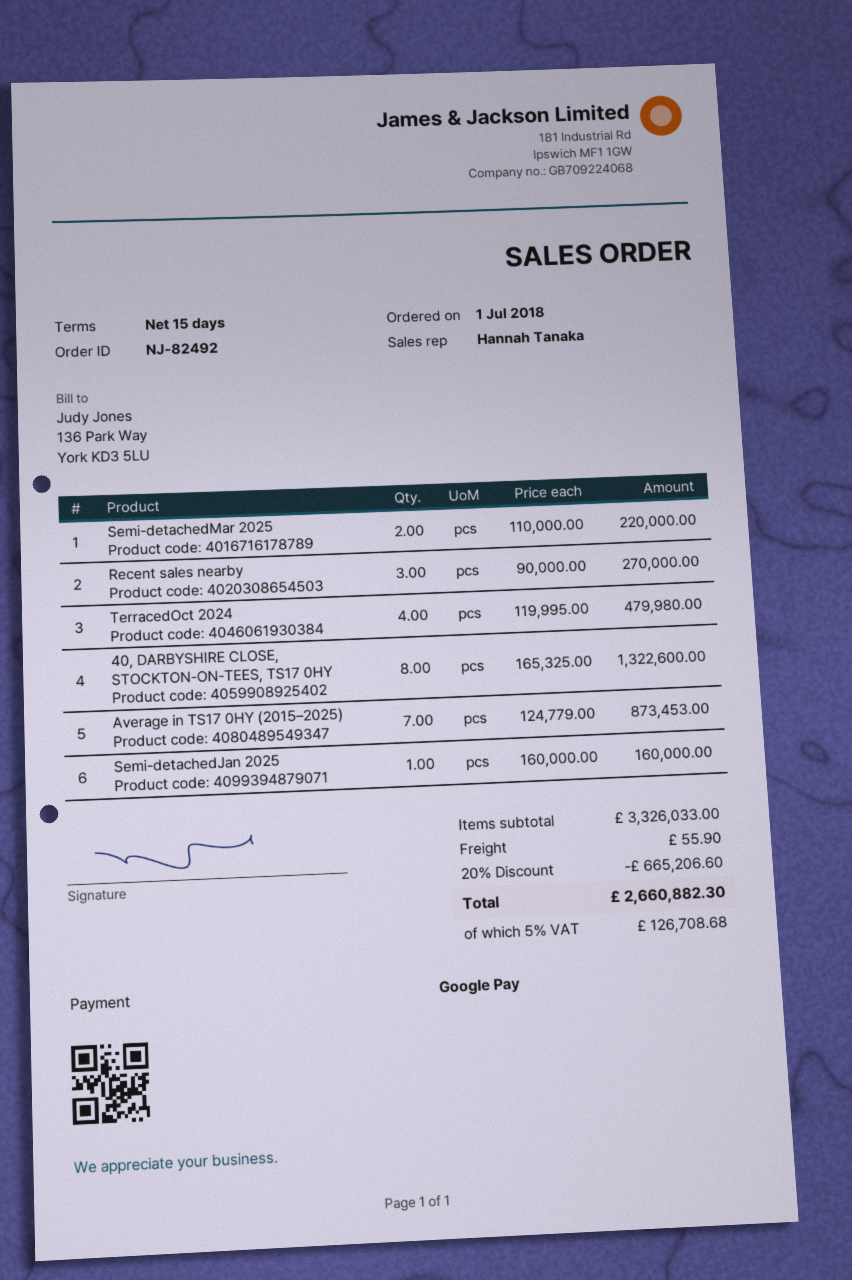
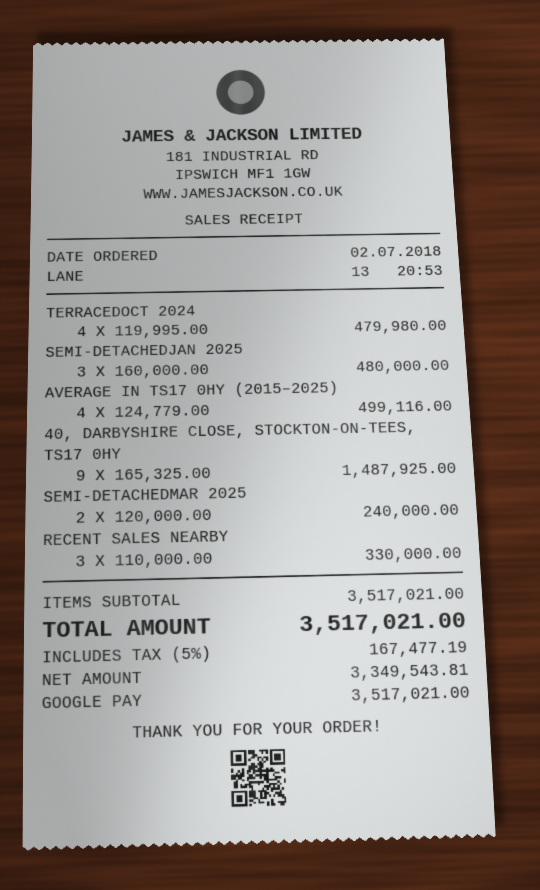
order date: 2018-07-01 -> 2018-07-02
Semi-detachedMar 2025: 2 x 110000.00 = 220000.00 -> 2 x 120000.00 = 240000.00
Recent sales nearby: 3 x 90000.00 = 270000.00 -> 3 x 110000.00 = 330000.00
40, DARBYSHIRE CLOSE, STOCKTON-ON-TEES, TS17 0HY: 8 x 165325.00 = 1322600.00 -> 9 x 165325.00 = 1487925.00
Average in TS17 0HY (2015–2025): 7 x 124779.00 = 873453.00 -> 4 x 124779.00 = 499116.00
Semi-detachedJan 2025: 1 x 160000.00 = 160000.00 -> 3 x 160000.00 = 480000.00
subtotal: 3326033.00 -> 3517021.00
discount: 20% = 665206.60 -> none
shipping: 55.90 -> none
tax: 5% = 126708.68 -> 5% = 167477.19
total: 2660882.30 -> 3517021.00

